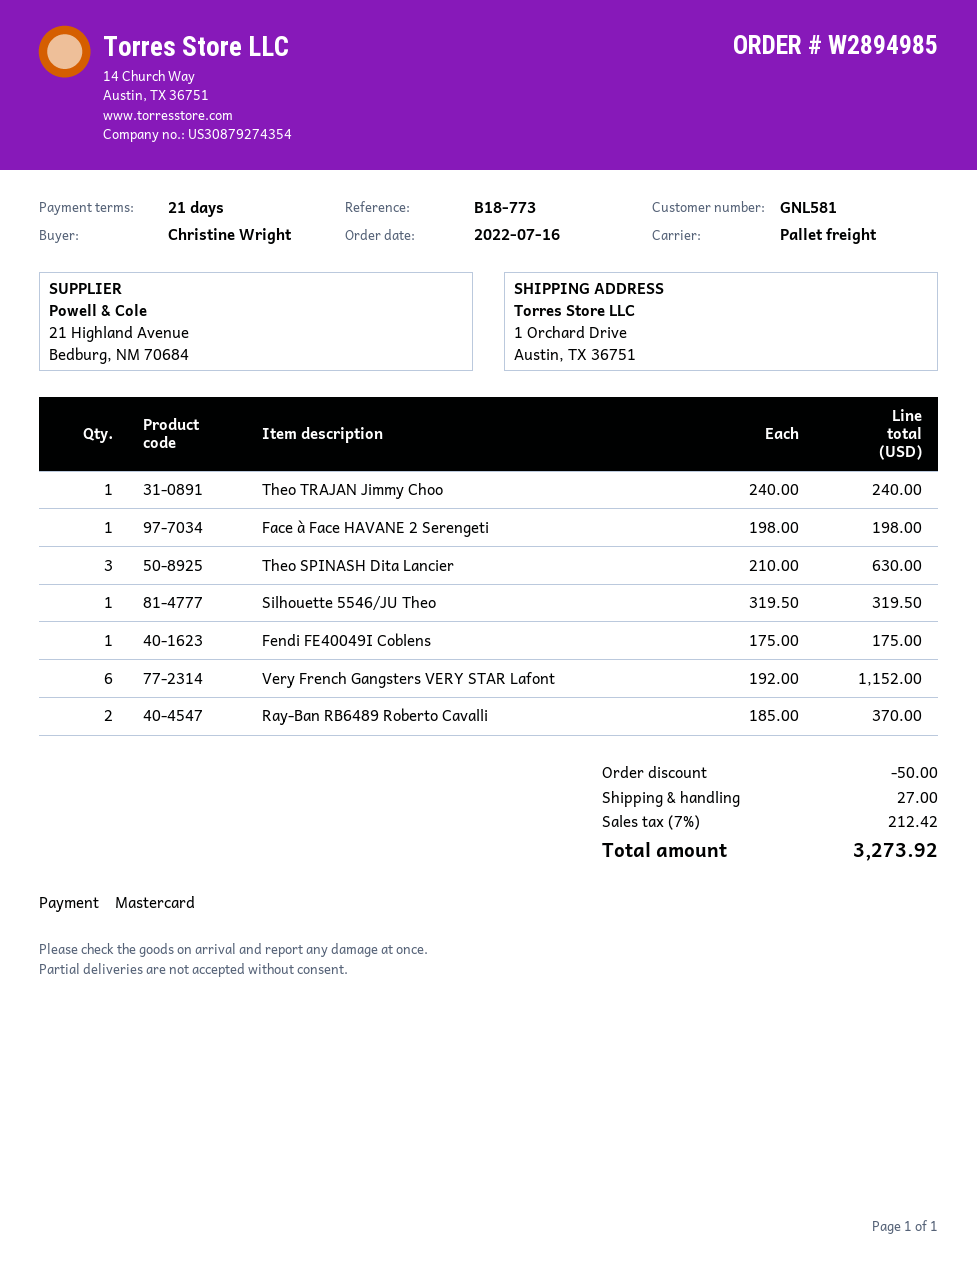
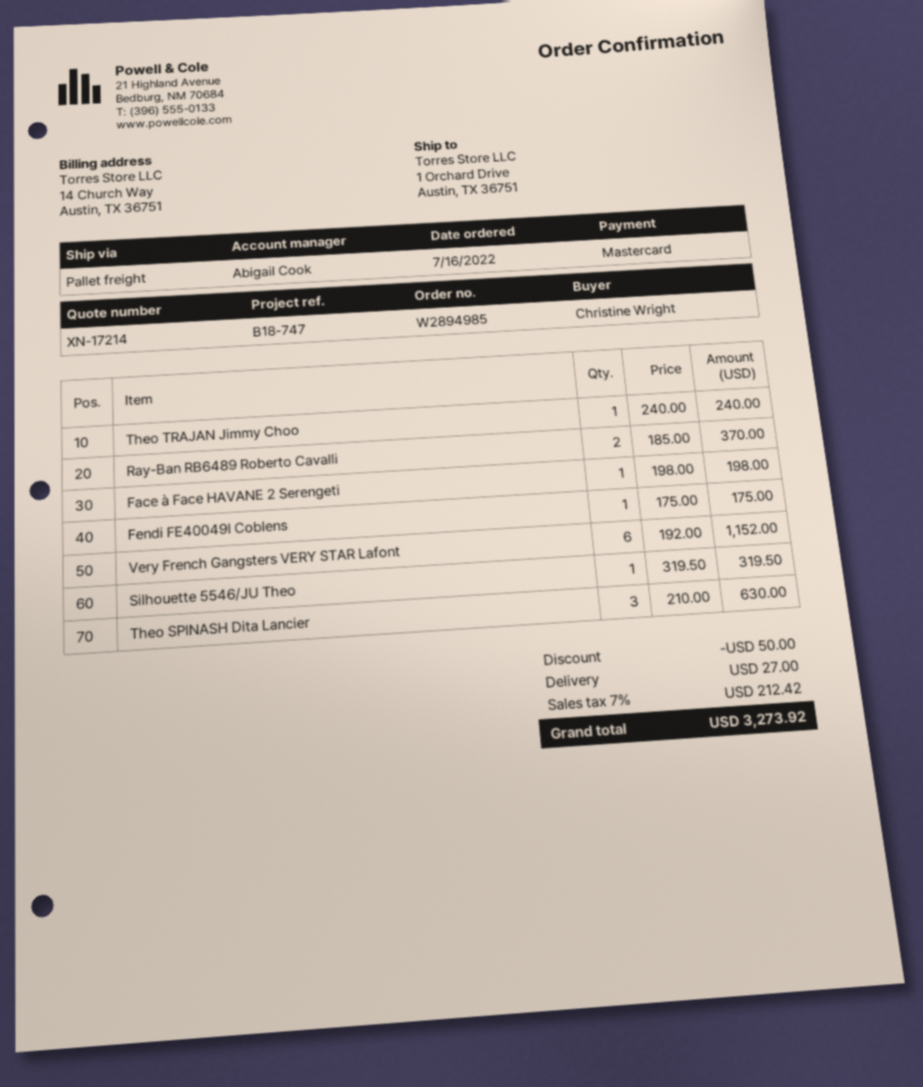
reference: B18-773 -> B18-747

